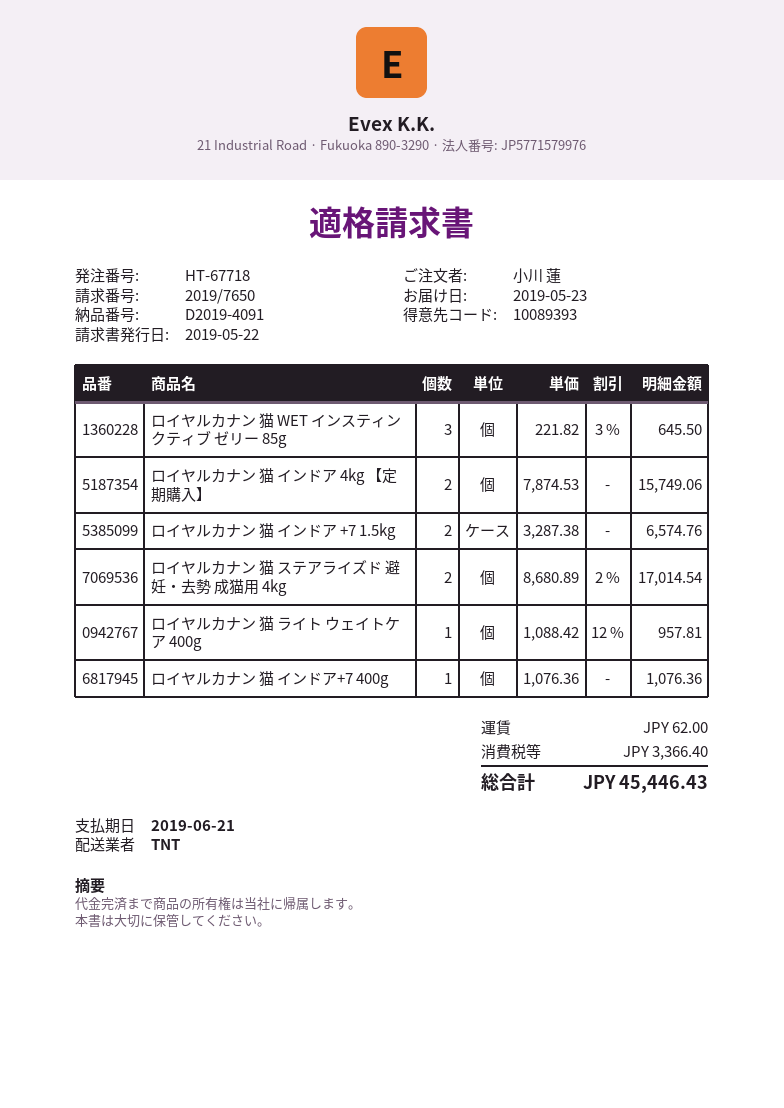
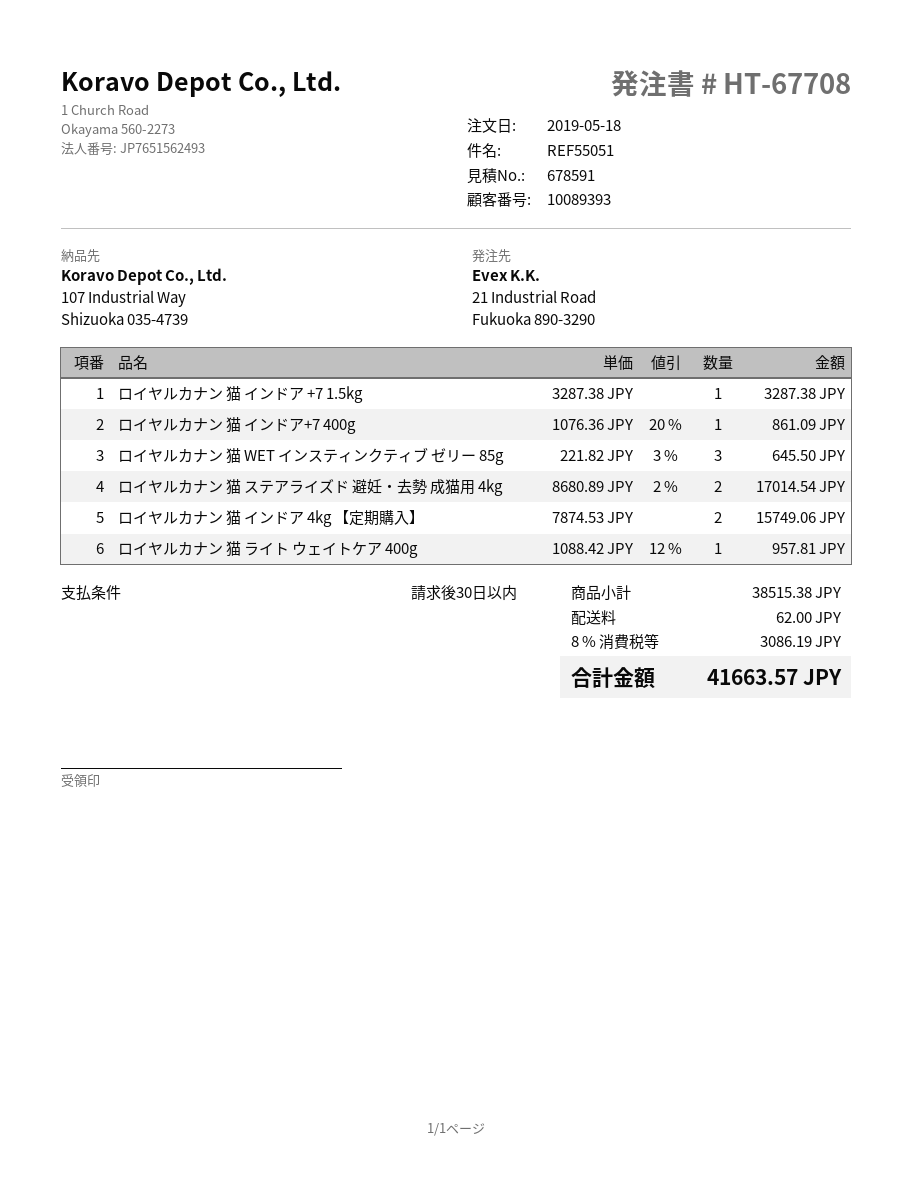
order number: HT-67718 -> HT-67708
ロイヤルカナン 猫 インドア +7 1.5kg: 2 x 3287.38 = 6574.76 -> 1 x 3287.38 = 3287.38
ロイヤルカナン 猫 インドア+7 400g: 1 x 1076.36 = 1076.36 -> 1 x 1076.36 - 20% = 861.09
tax: 3366.40 -> 3086.19
total: 45446.43 -> 41663.57

